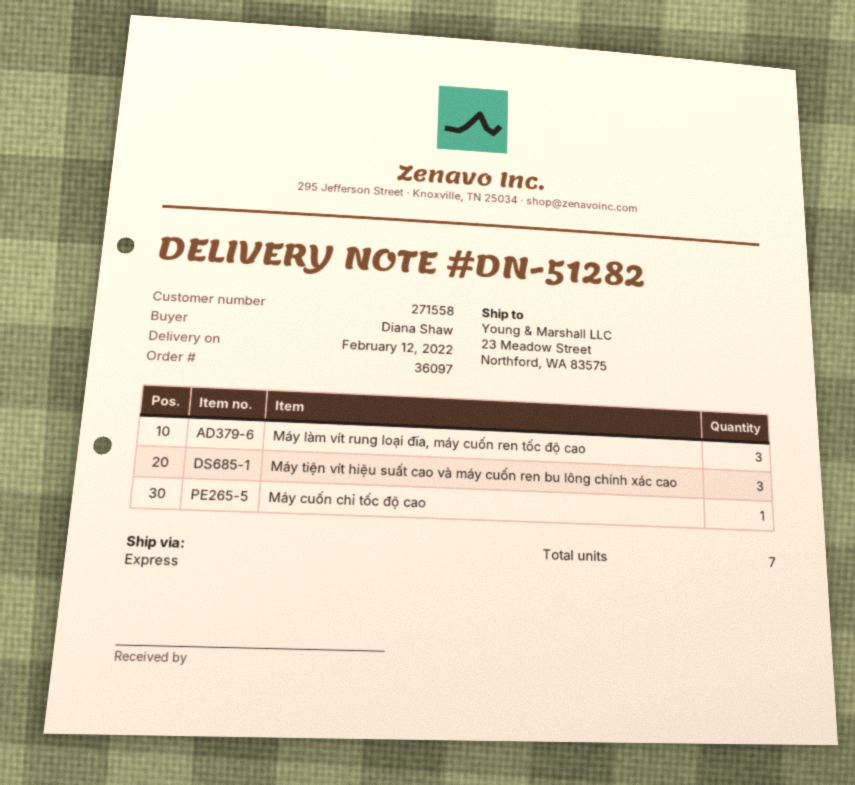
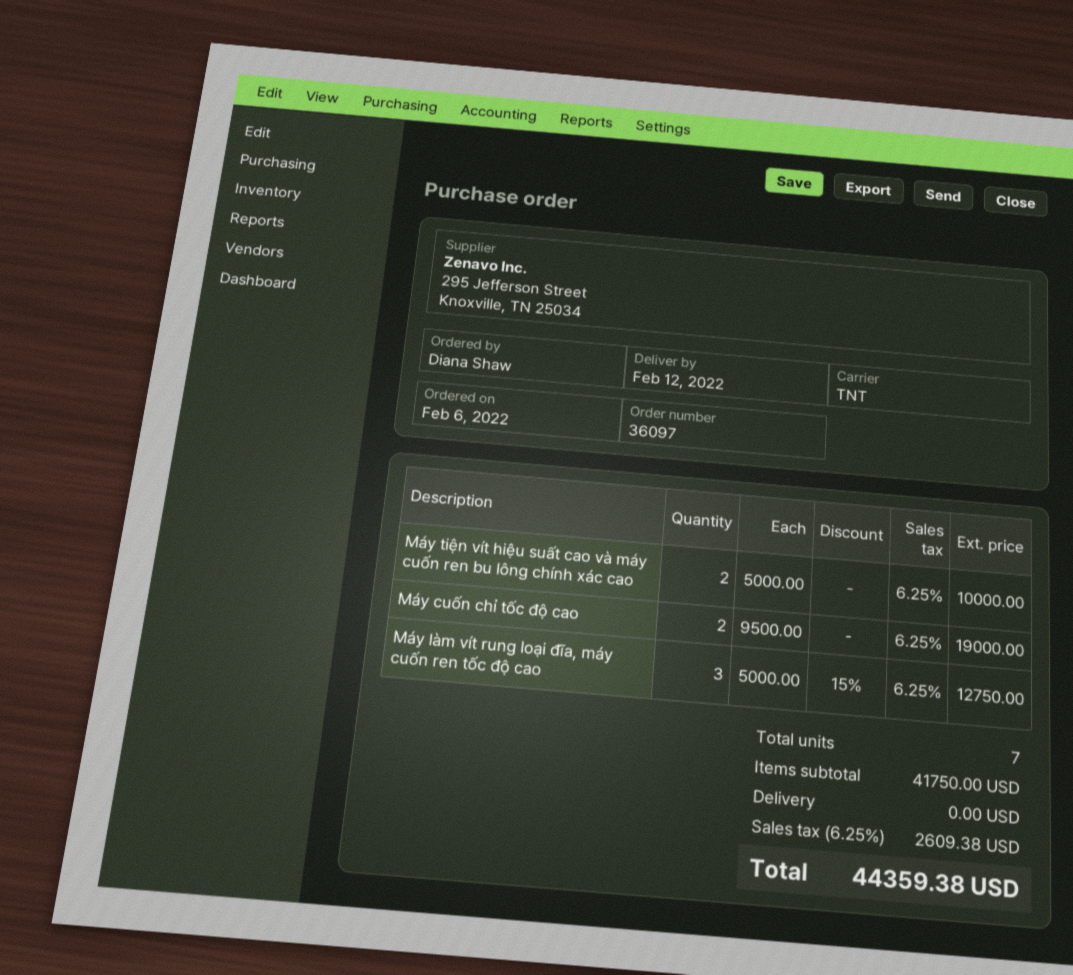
shipping method: express -> TNT
Máy tiện vít hiệu suất cao và máy cuốn ren bu lông chính xác cao: 3 -> 2
Máy cuốn chỉ tốc độ cao: 1 -> 2

